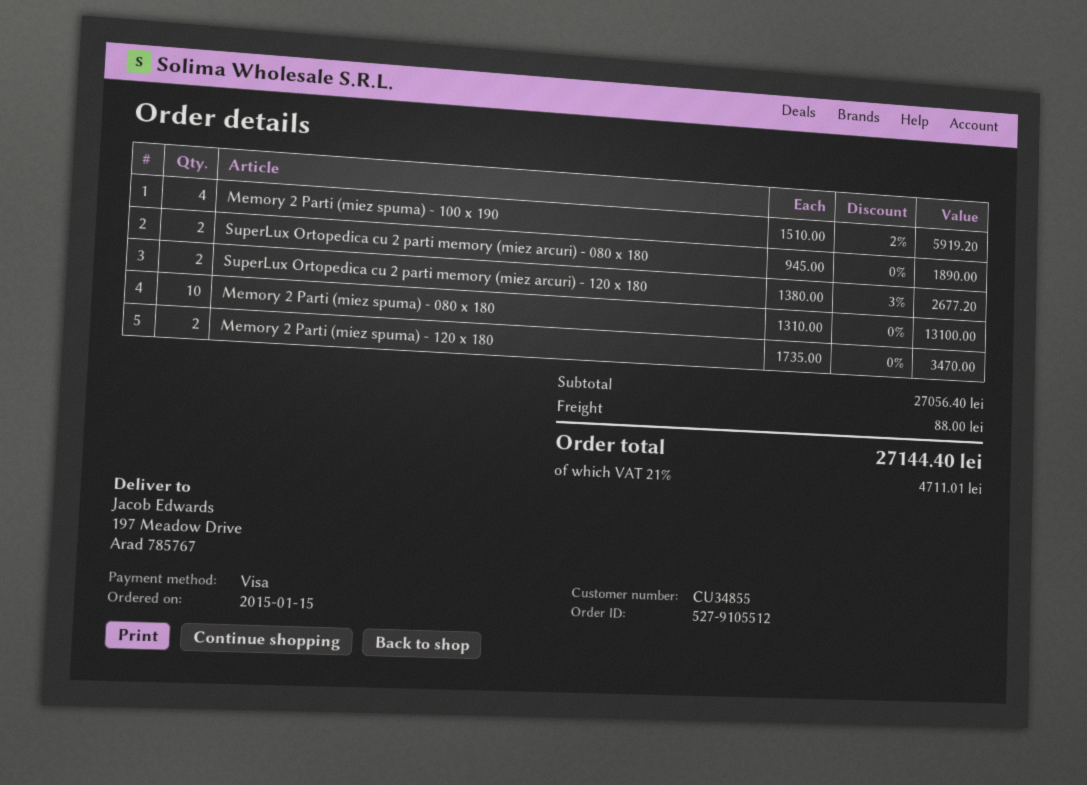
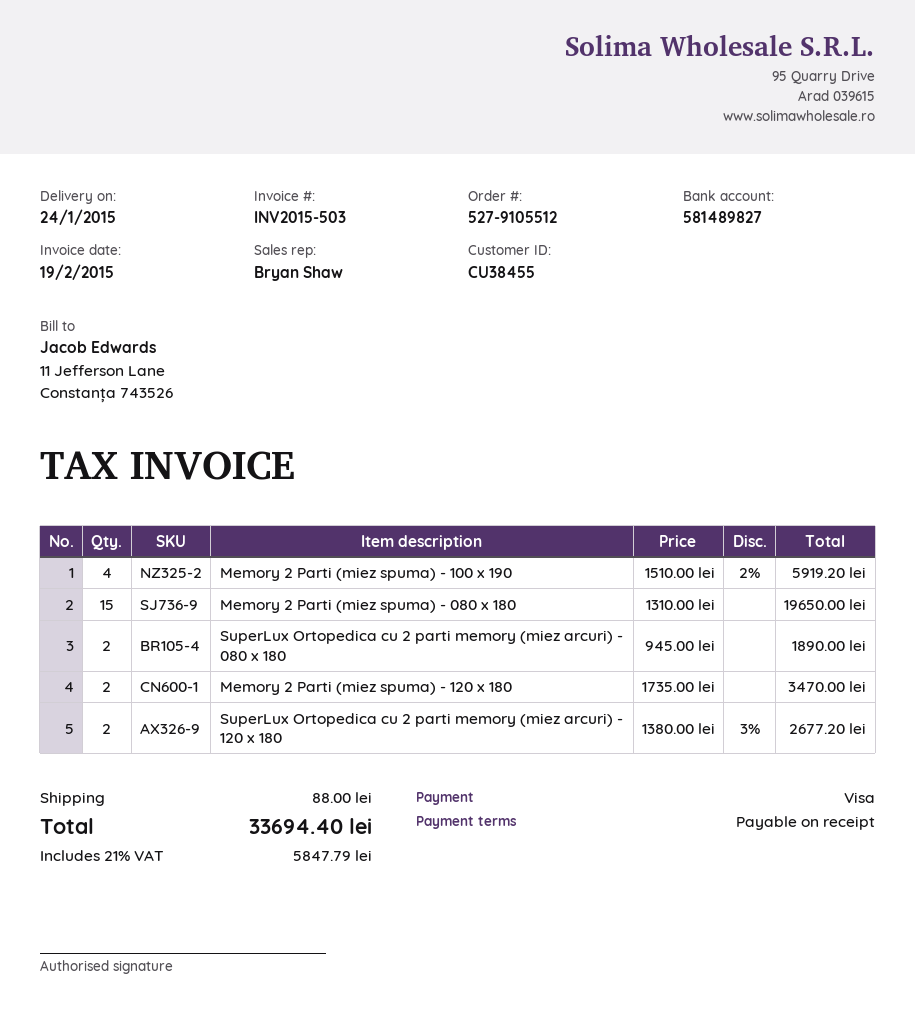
customer number: CU34855 -> CU38455
Memory 2 Parti (miez spuma) - 080 x 180: 10 x 1310.00 = 13100.00 -> 15 x 1310.00 = 19650.00
tax: 21% = 4711.01 -> 21% = 5847.79
total: 27144.40 -> 33694.40

